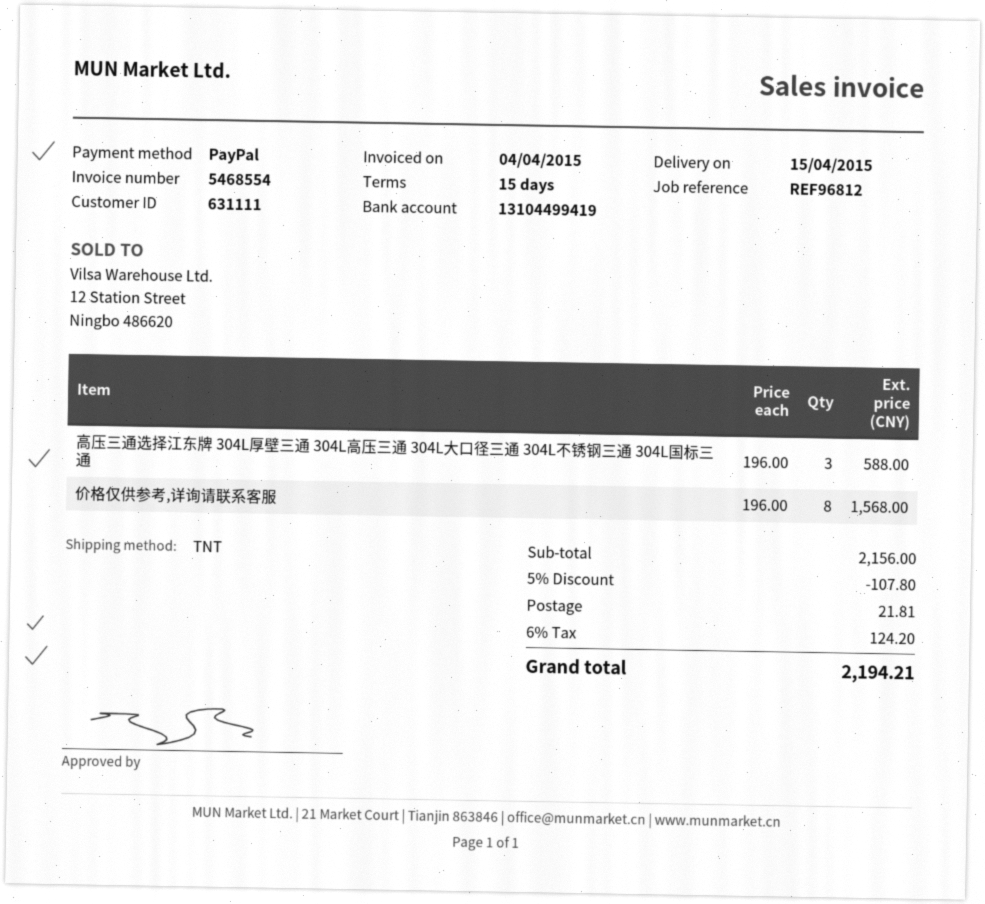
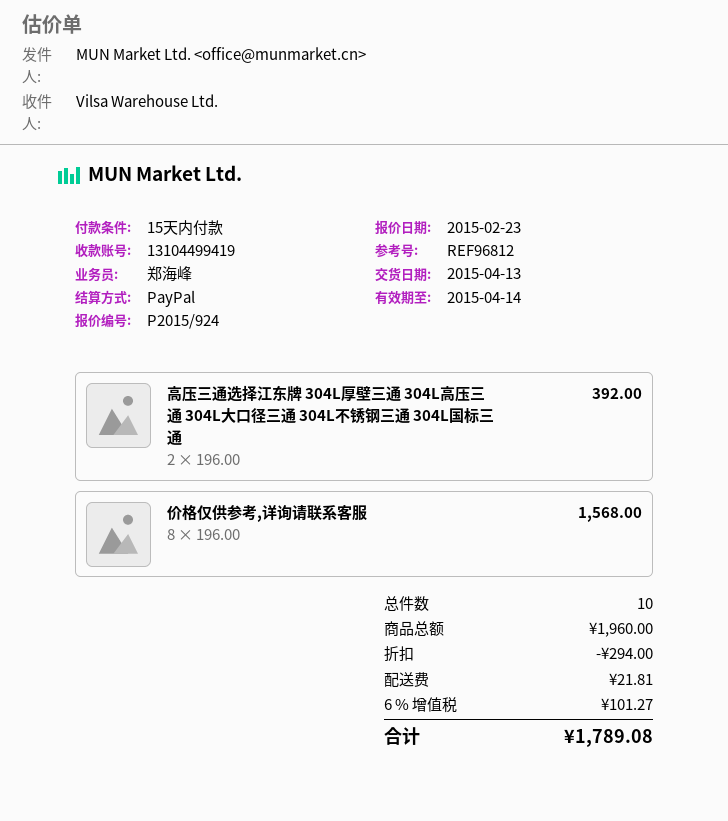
delivery date: 2015-04-15 -> 2015-04-13
高压三通选择江东牌 304L厚壁三通 304L高压三通 304L大口径三通 304L不锈钢三通 304L国标三通: 3 x 196.00 = 588.00 -> 2 x 196.00 = 392.00
subtotal: 2156.00 -> 1960.00
discount: 107.80 -> 294.00
tax: 6% = 124.20 -> 6% = 101.27
total: 2194.21 -> 1789.08

